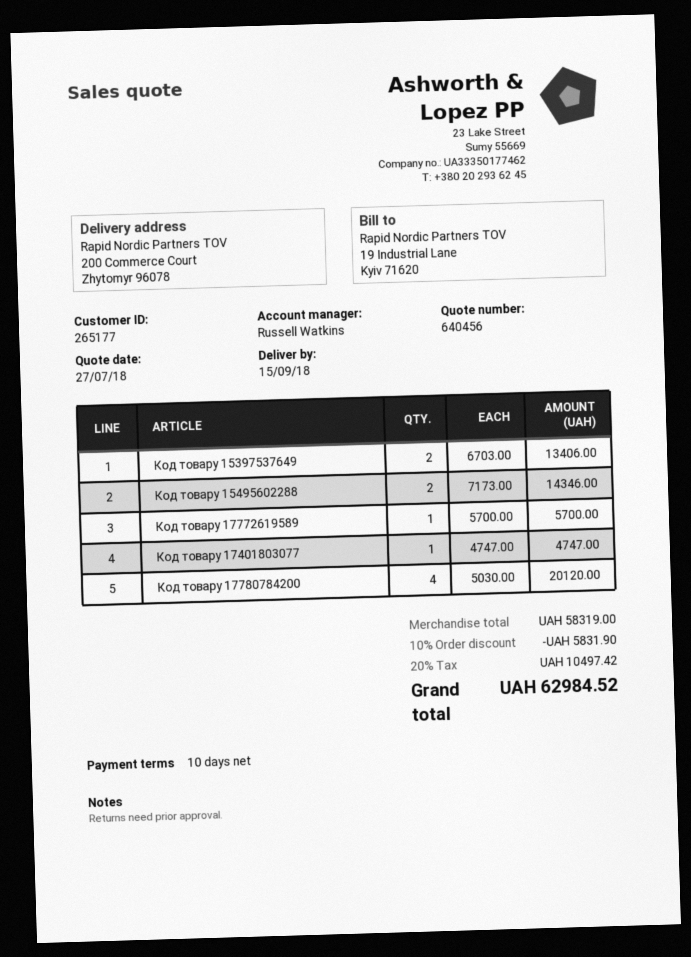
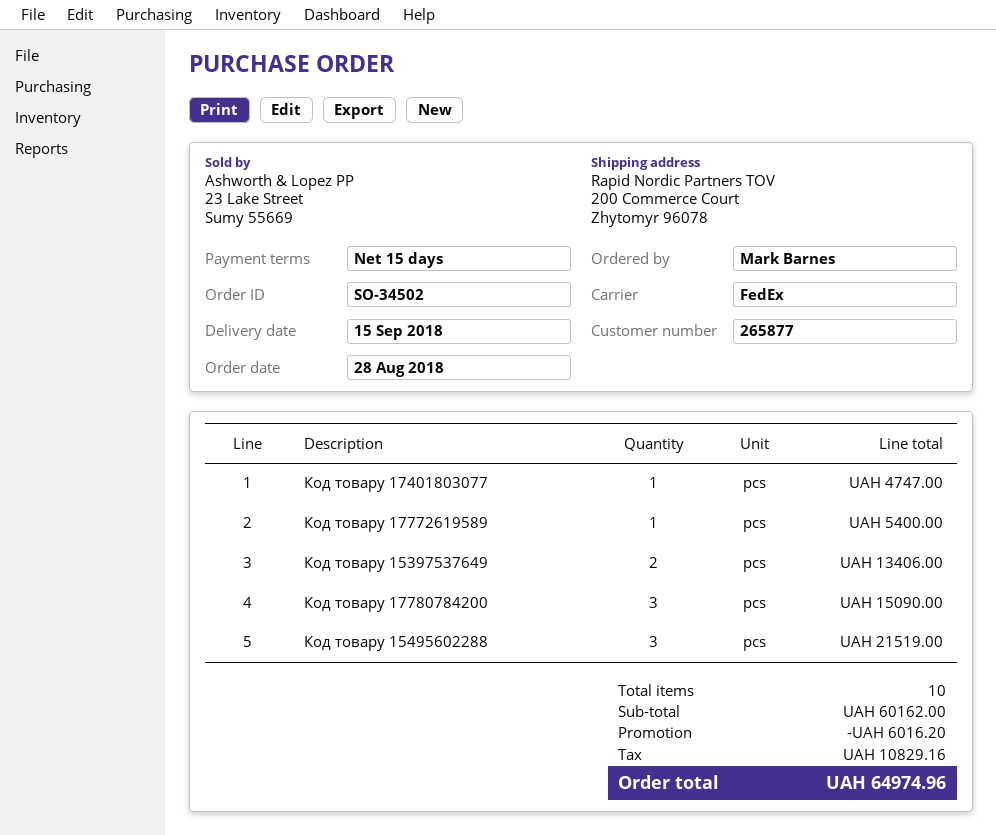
payment terms: 10 days -> 15 days
customer number: 265177 -> 265877
Код товару 15495602288: 2 for 14346.00 -> 3 for 21519.00
Код товару 17772619589: 1 for 5700.00 -> 1 for 5400.00
Код товару 17780784200: 4 for 20120.00 -> 3 for 15090.00
subtotal: 58319.00 -> 60162.00
discount: 5831.90 -> 6016.20
tax: 10497.42 -> 10829.16
total: 62984.52 -> 64974.96

